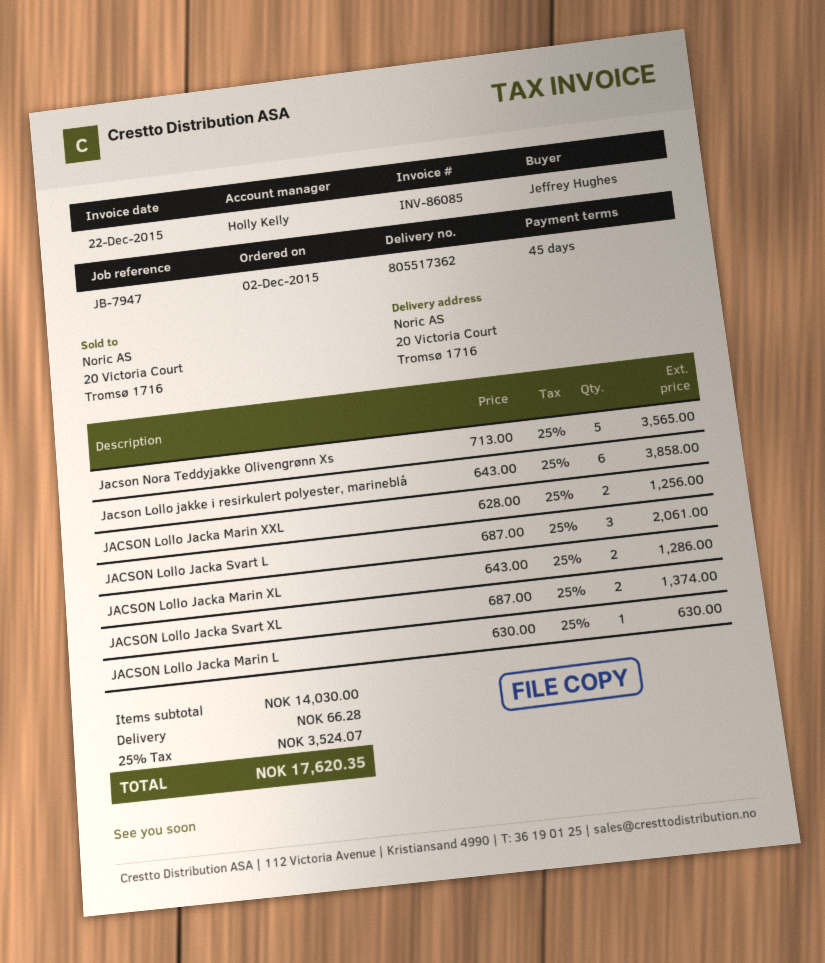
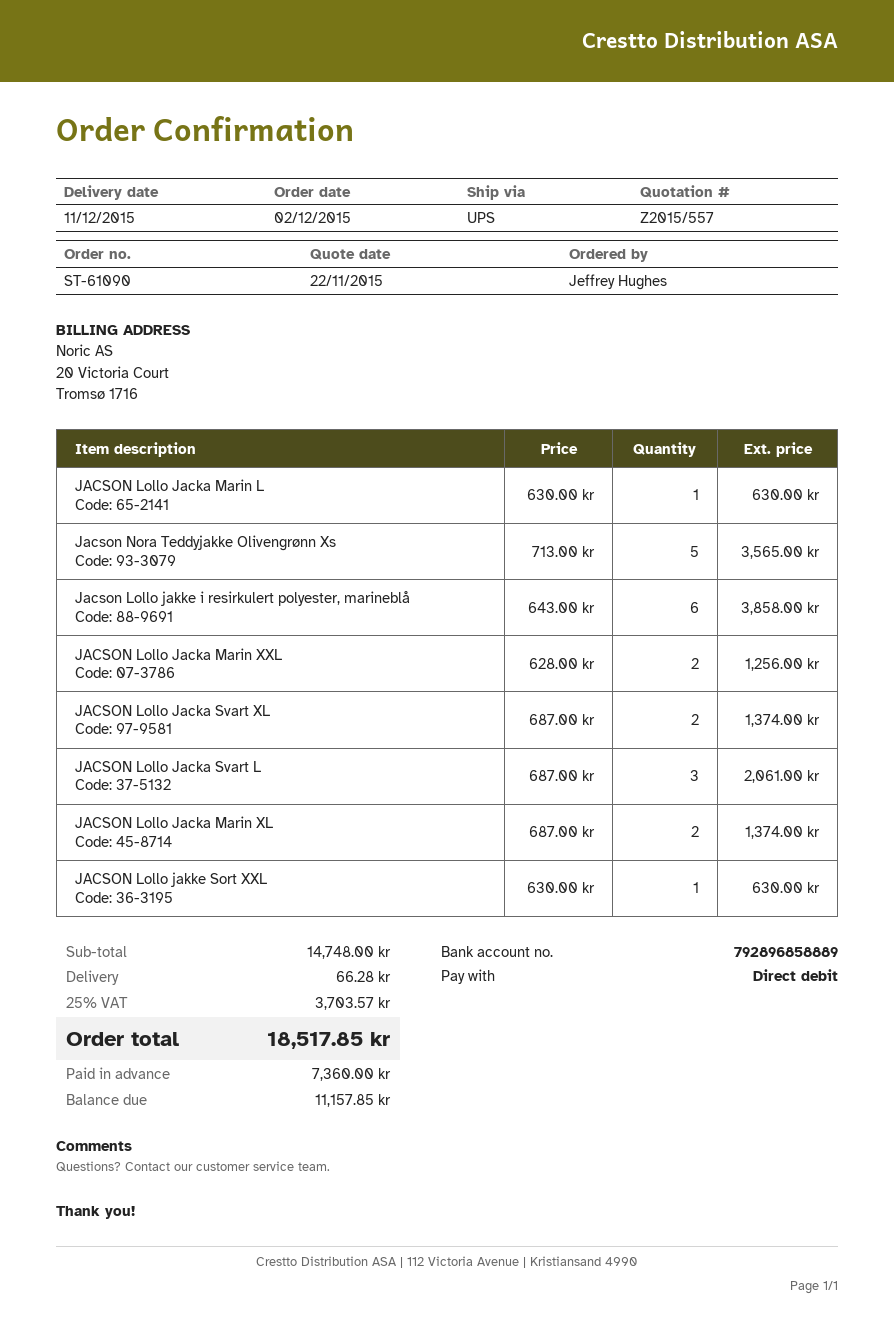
JACSON Lollo Jacka Marin XL: 2 x 643.00 = 1286.00 -> 2 x 687.00 = 1374.00
JACSON Lollo jakke Sort XXL: none -> 1 x 630.00 = 630.00
subtotal: 14030.00 -> 14748.00
tax: 25% = 3524.07 -> 25% = 3703.57
total: 17620.35 -> 18517.85

